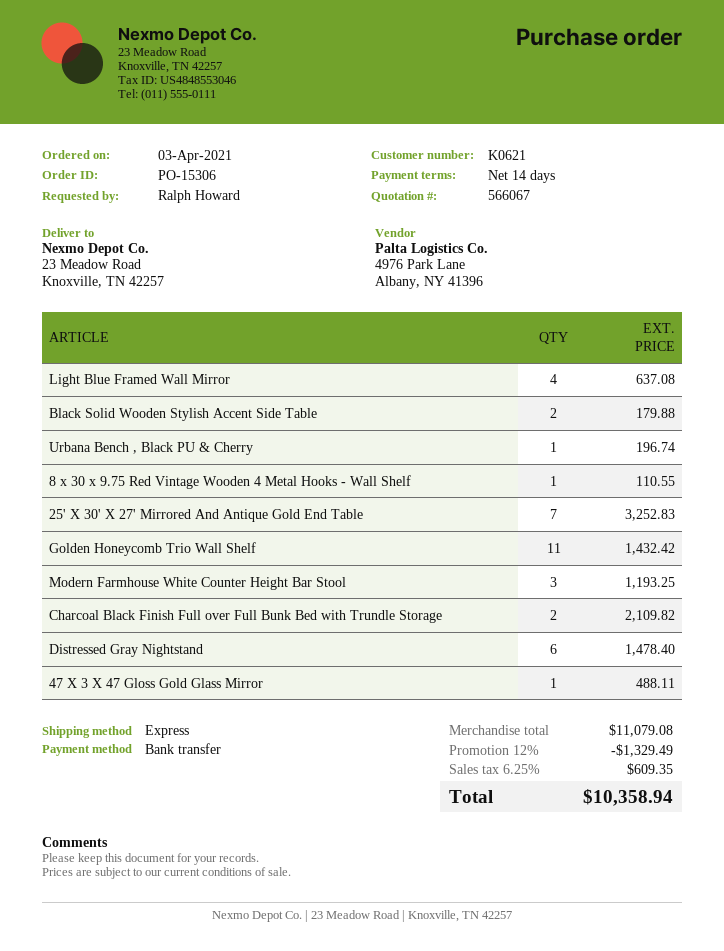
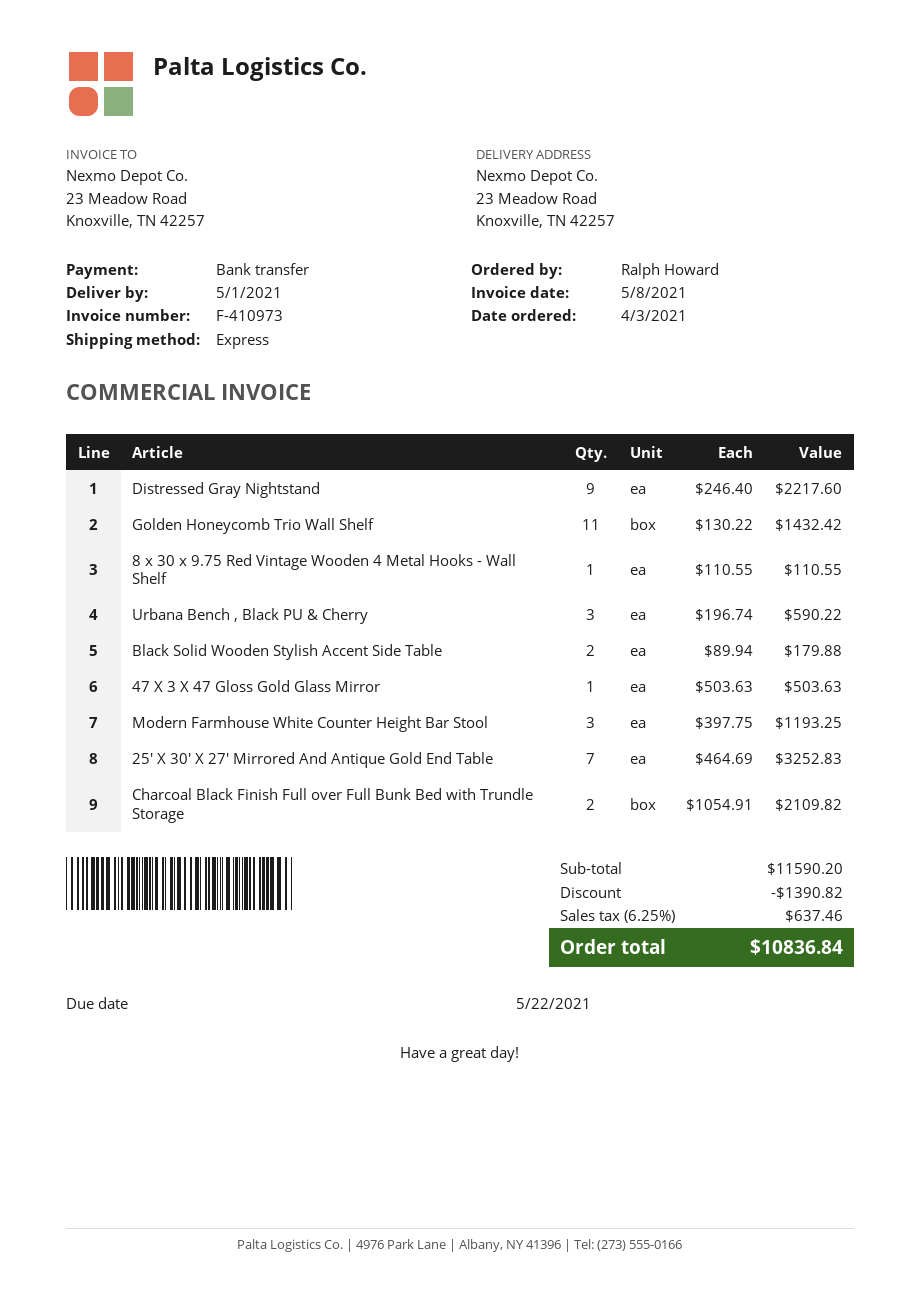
Light Blue Framed Wall Mirror: 4 for 637.08 -> none
Urbana Bench , Black PU & Cherry: 1 for 196.74 -> 3 for 590.22
Distressed Gray Nightstand: 6 for 1478.40 -> 9 for 2217.60
47 X 3 X 47 Gloss Gold Glass Mirror: 1 for 488.11 -> 1 for 503.63
subtotal: 11079.08 -> 11590.20
discount: 1329.49 -> 1390.82
tax: 6.25% = 609.35 -> 6.25% = 637.46
total: 10358.94 -> 10836.84

